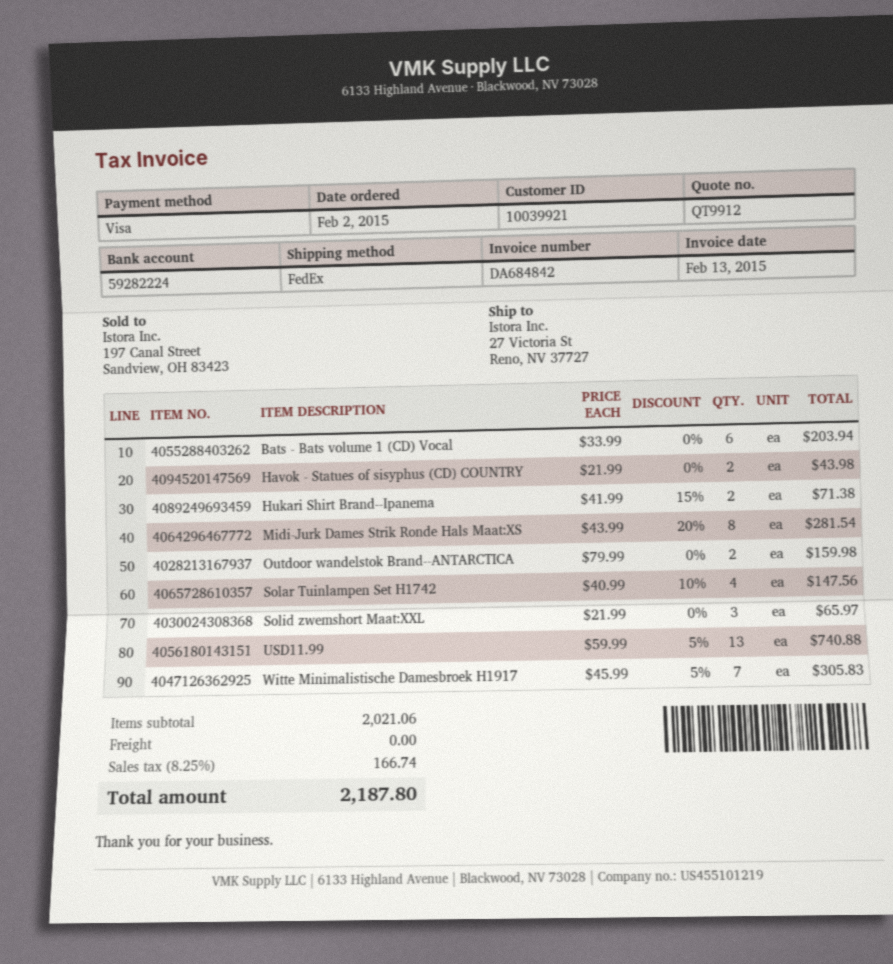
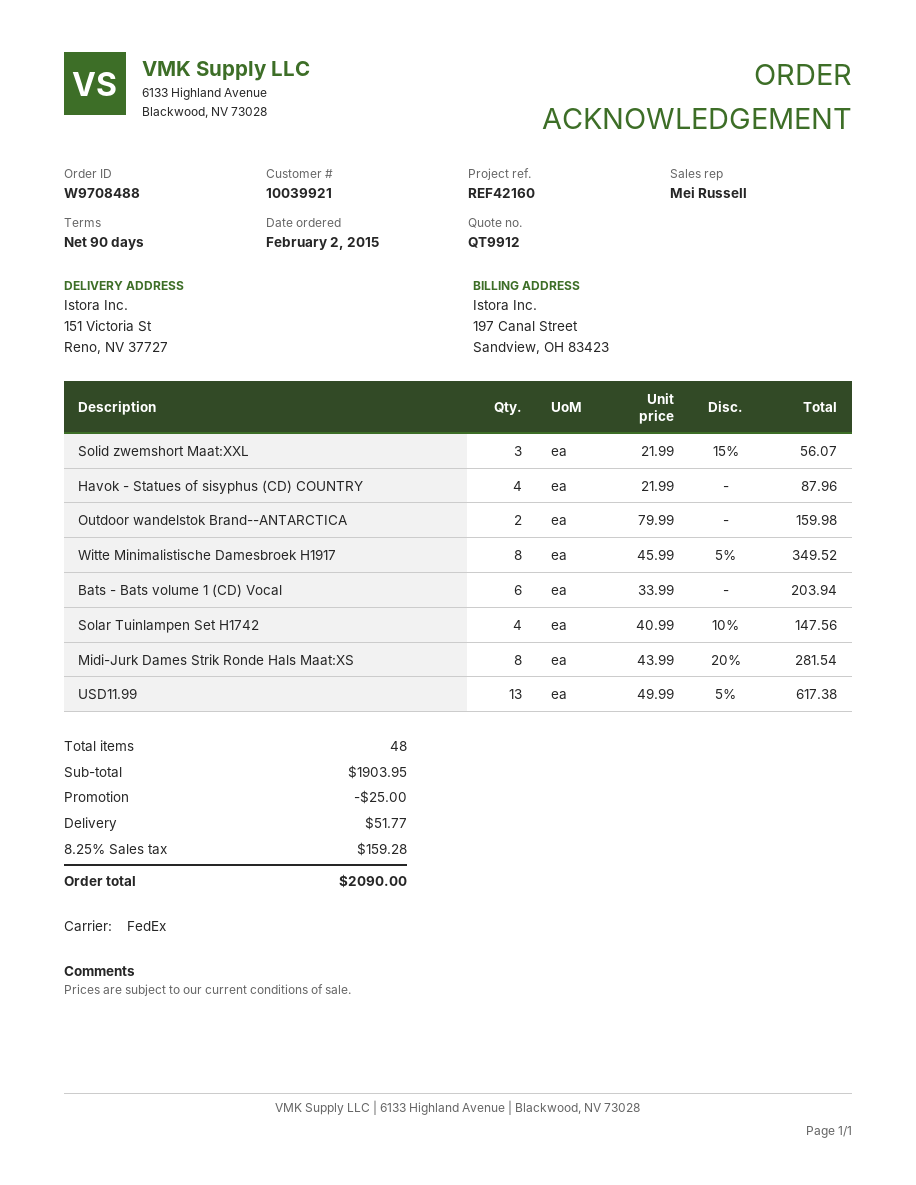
ship to: 27 Victoria St, Reno, NV 37727 -> 151 Victoria St, Reno, NV 37727
Havok - Statues of sisyphus (CD) COUNTRY: 2 x 21.99 = 43.98 -> 4 x 21.99 = 87.96
Hukari Shirt Brand--Ipanema: 2 x 41.99 - 15% = 71.38 -> none
Solid zwemshort Maat:XXL: 3 x 21.99 = 65.97 -> 3 x 21.99 - 15% = 56.07
USD11.99: 13 x 59.99 - 5% = 740.88 -> 13 x 49.99 - 5% = 617.38
Witte Minimalistische Damesbroek H1917: 7 x 45.99 - 5% = 305.83 -> 8 x 45.99 - 5% = 349.52
subtotal: 2021.06 -> 1903.95
discount: none -> 25.00
shipping: 0.00 -> 51.77
tax: 8.25% = 166.74 -> 8.25% = 159.28
total: 2187.80 -> 2090.00

